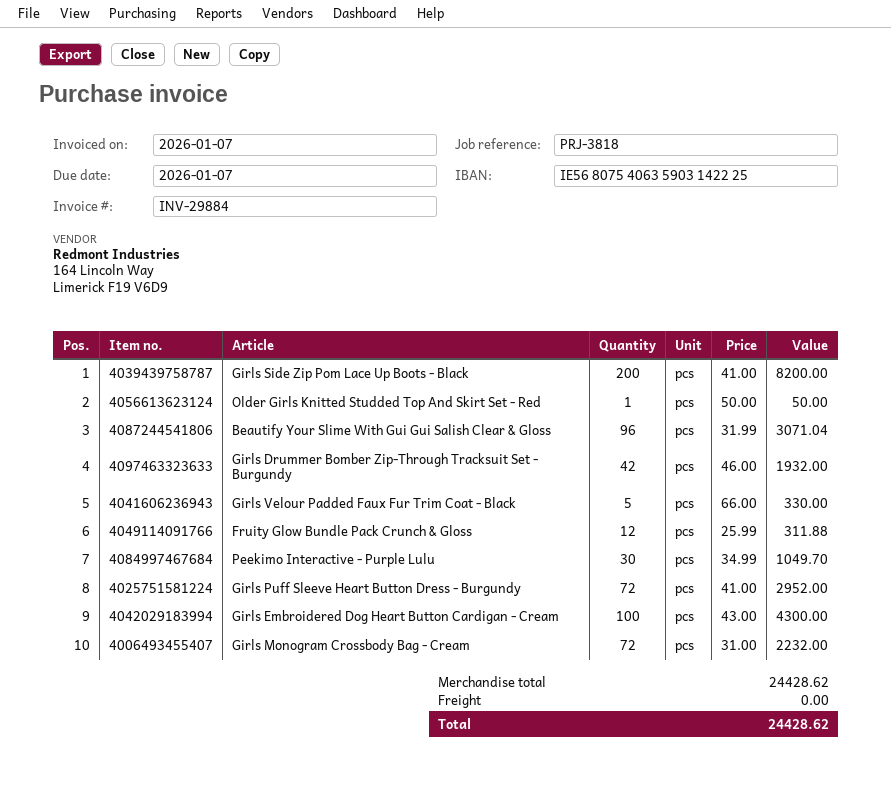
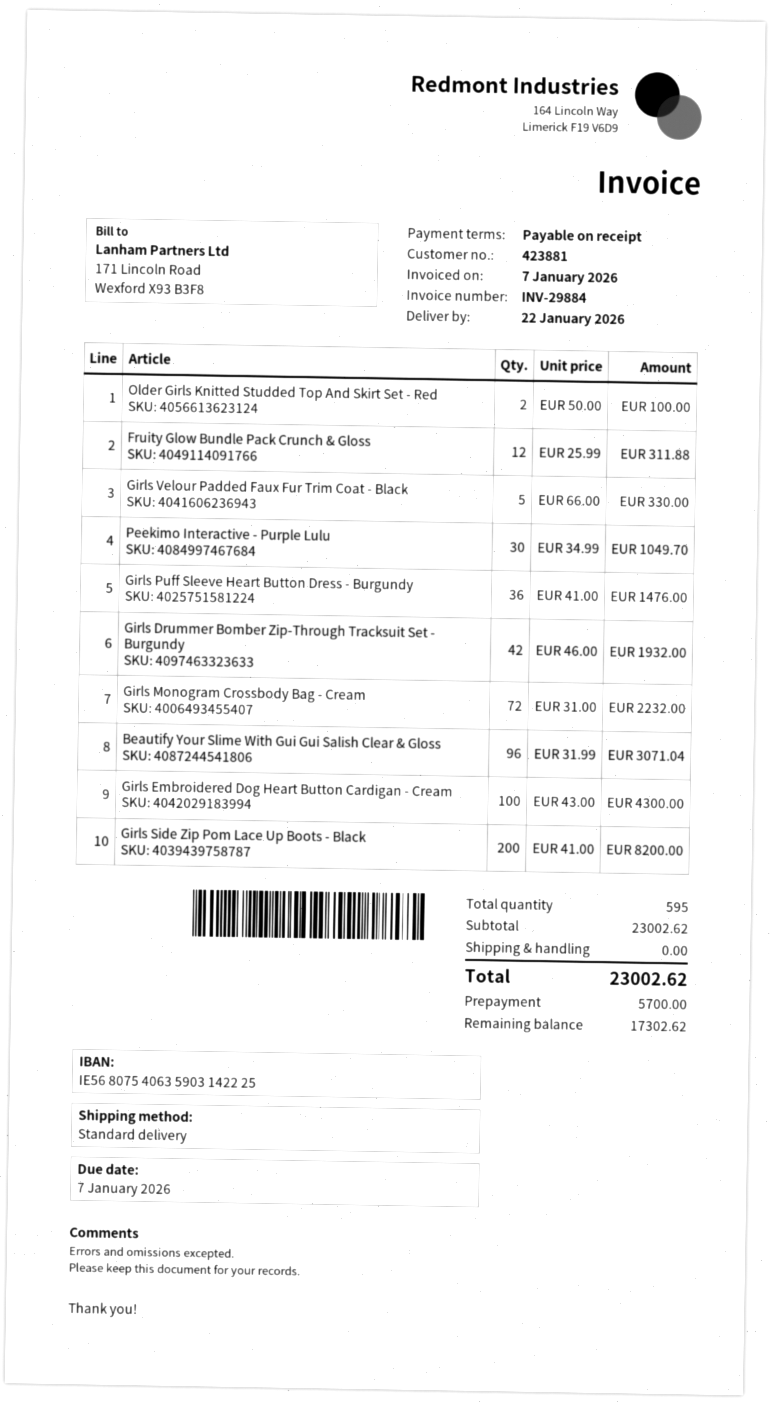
Older Girls Knitted Studded Top And Skirt Set - Red: 1 x 50.00 = 50.00 -> 2 x 50.00 = 100.00
Girls Puff Sleeve Heart Button Dress - Burgundy: 72 x 41.00 = 2952.00 -> 36 x 41.00 = 1476.00
subtotal: 24428.62 -> 23002.62
total: 24428.62 -> 23002.62

